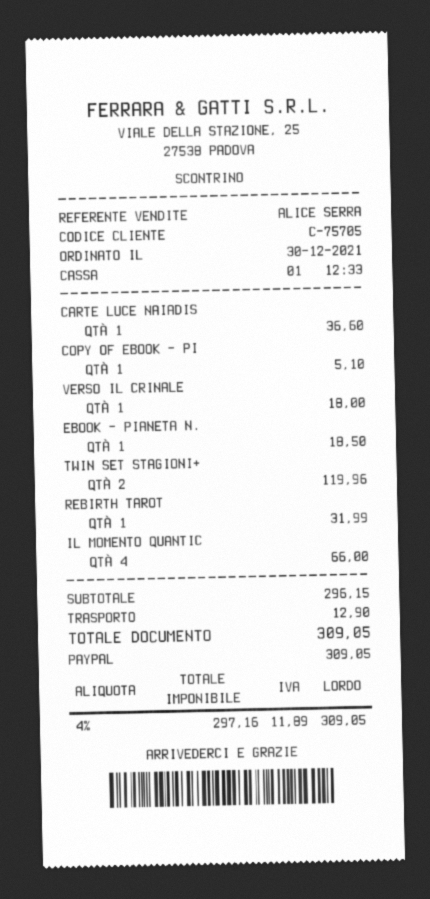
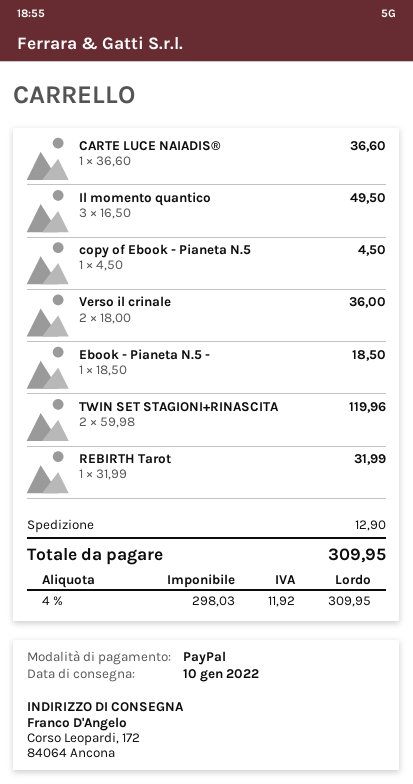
COPY OF EBOOK - PI: 1 for 5.10 -> 1 for 4.50
VERSO IL CRINALE: 1 for 18.00 -> 2 for 36.00
IL MOMENTO QUANTIC: 4 for 66.00 -> 3 for 49.50
net: 297.16 -> 298.03
tax: 4% = 11.89 -> 4% = 11.92
total: 309.05 -> 309.95

